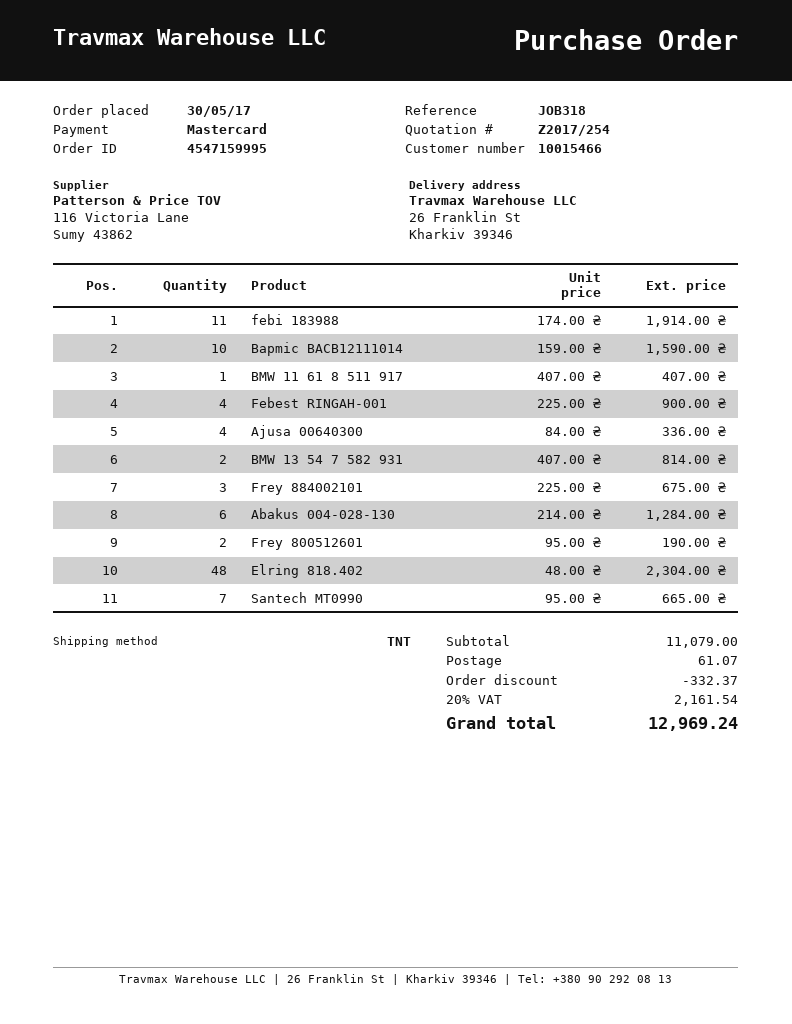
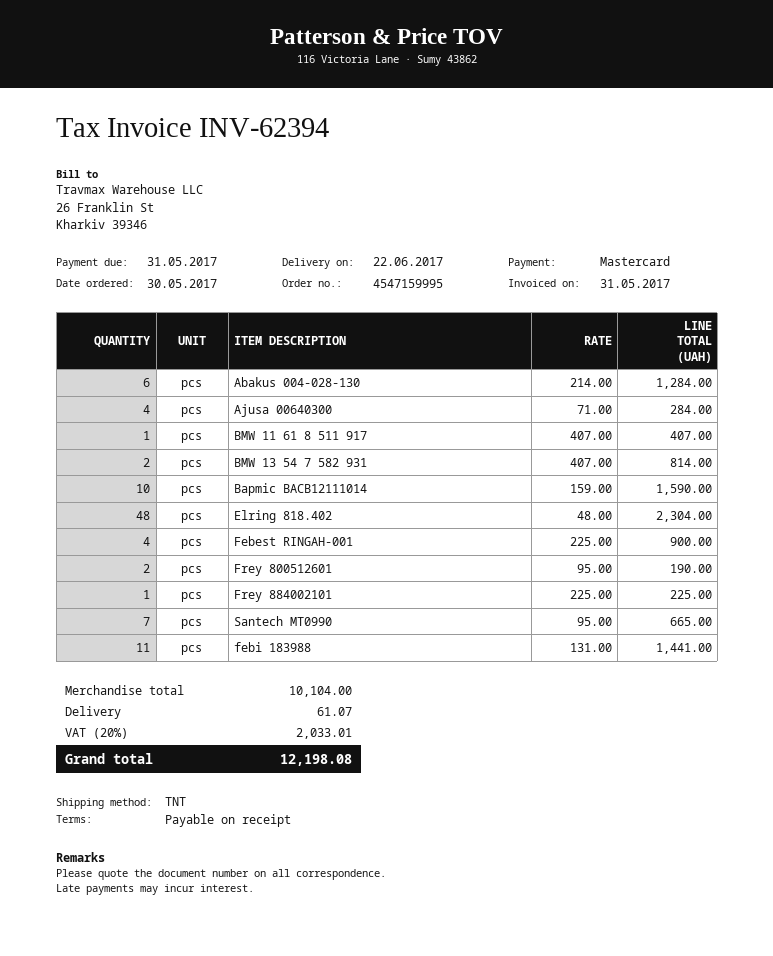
febi 183988: 11 x 174.00 = 1914.00 -> 11 x 131.00 = 1441.00
Ajusa 00640300: 4 x 84.00 = 336.00 -> 4 x 71.00 = 284.00
Frey 884002101: 3 x 225.00 = 675.00 -> 1 x 225.00 = 225.00
subtotal: 11079.00 -> 10104.00
discount: 332.37 -> none
tax: 20% = 2161.54 -> 20% = 2033.01
total: 12969.24 -> 12198.08

